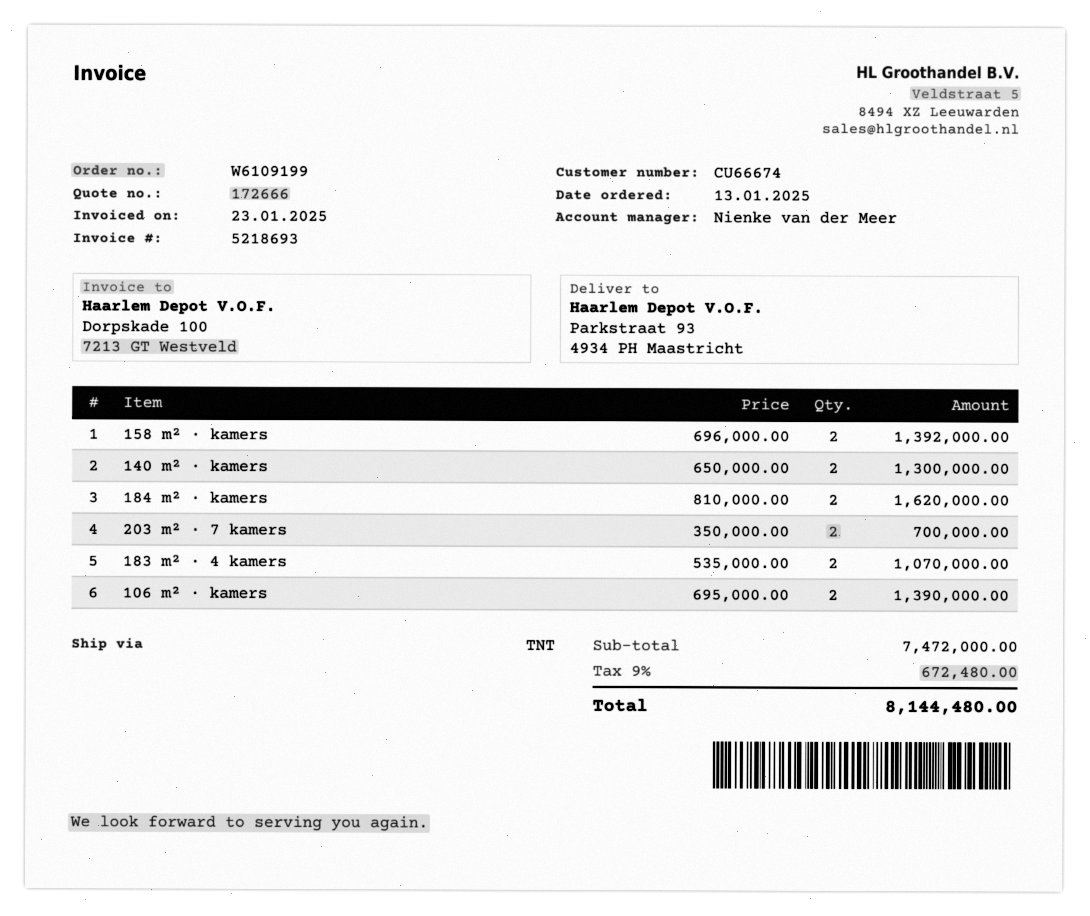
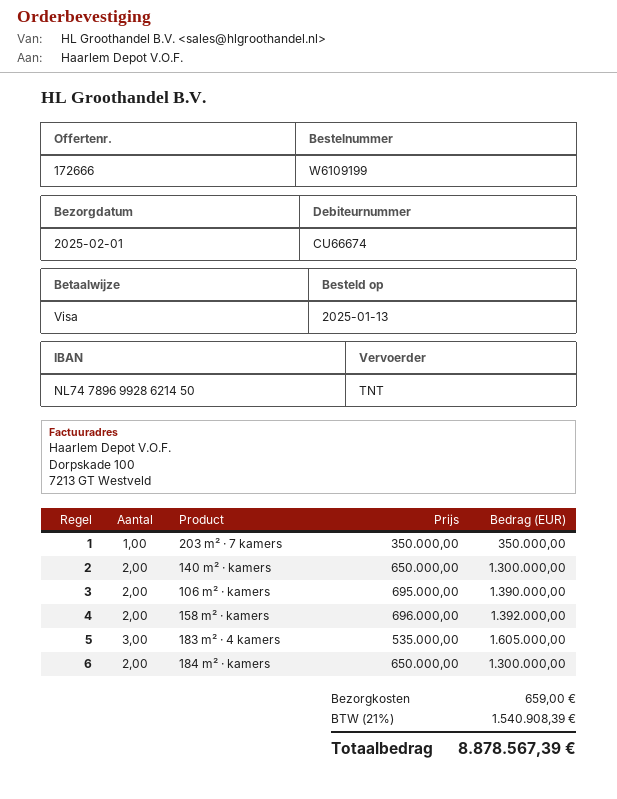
184 m² · kamers: 2 x 810000.00 = 1620000.00 -> 2 x 650000.00 = 1300000.00
203 m² · 7 kamers: 2 x 350000.00 = 700000.00 -> 1 x 350000.00 = 350000.00
183 m² · 4 kamers: 2 x 535000.00 = 1070000.00 -> 3 x 535000.00 = 1605000.00
shipping: none -> 659.00
tax: 9% = 672480.00 -> 21% = 1540908.39
total: 8144480.00 -> 8878567.39

